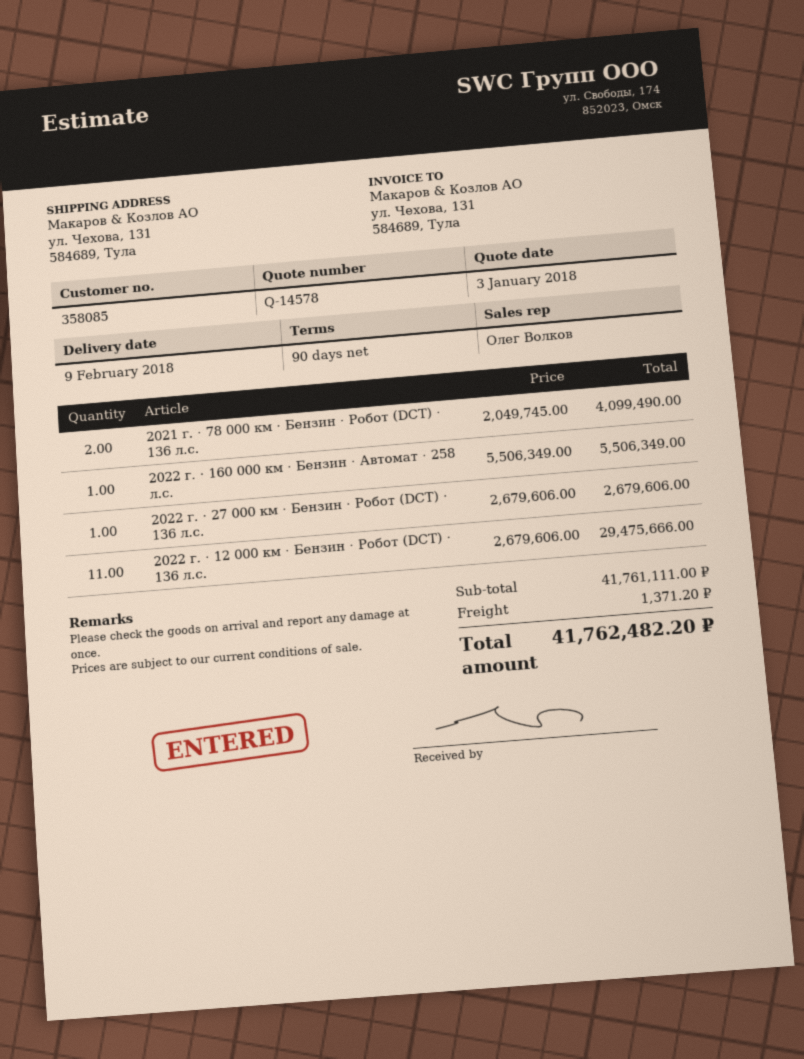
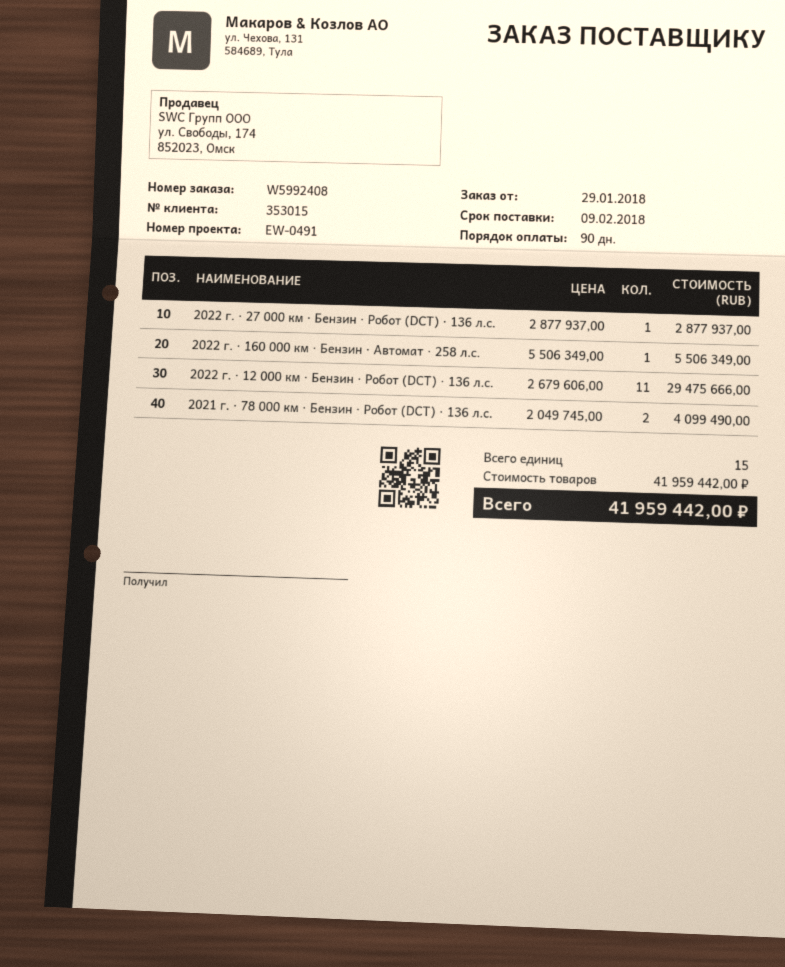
customer number: 358085 -> 353015
2022 г. · 27 000 км · Бензин · Робот (DCT) · 136 л.с.: 1 x 2679606.00 = 2679606.00 -> 1 x 2877937.00 = 2877937.00
subtotal: 41761111.00 -> 41959442.00
shipping: 1371.20 -> none
total: 41762482.20 -> 41959442.00

